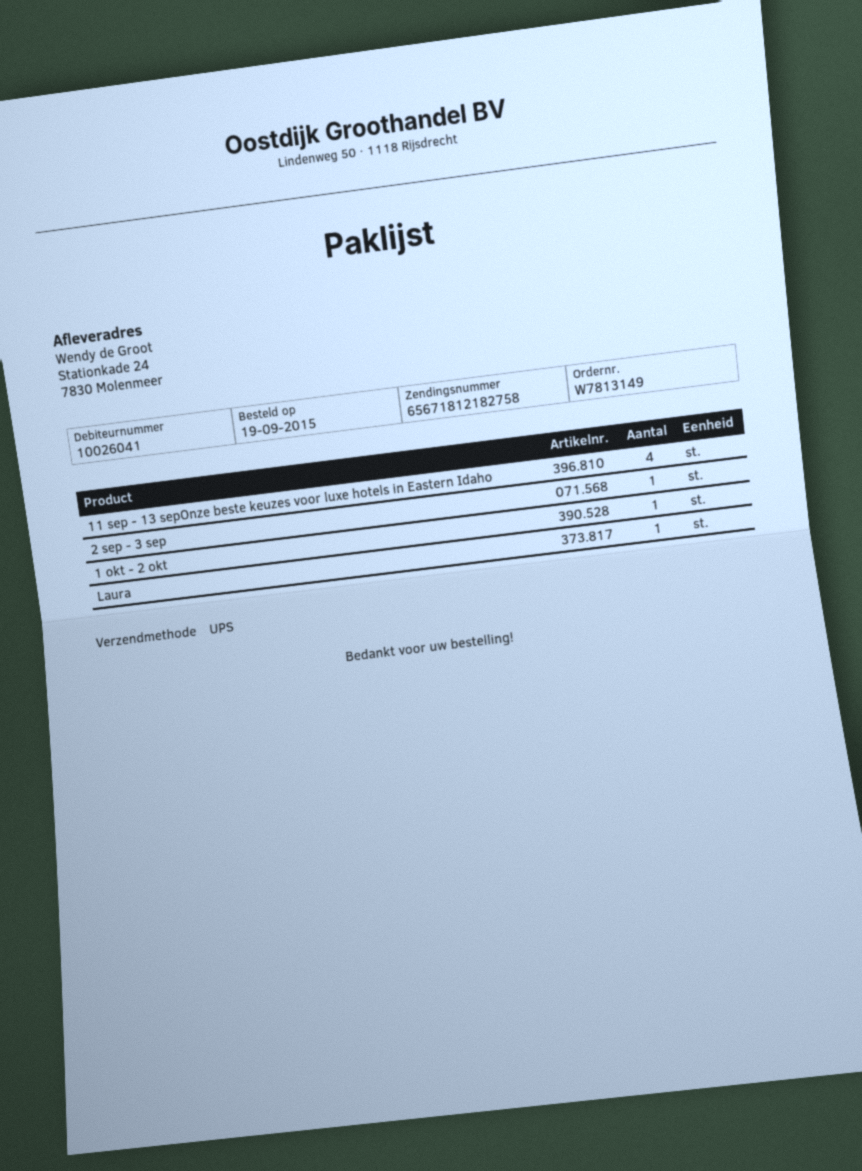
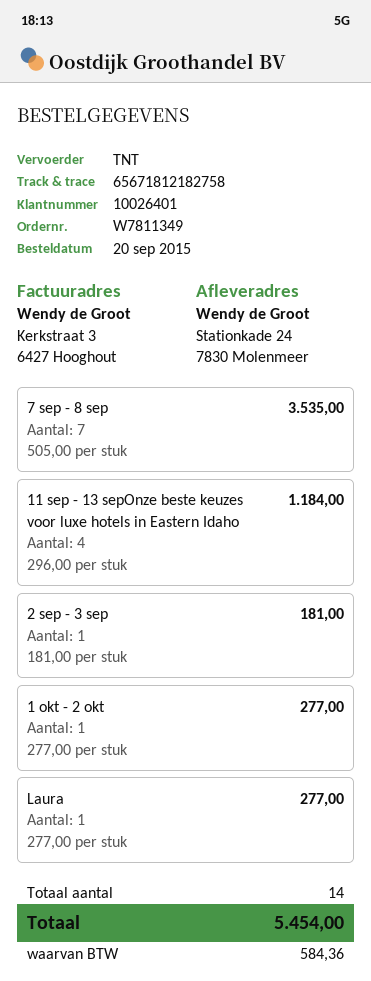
order number: W7813149 -> W7811349
order date: 2015-09-19 -> 2015-09-20
customer number: 10026041 -> 10026401
shipping method: UPS -> TNT
7 sep - 8 sep: none -> 7

